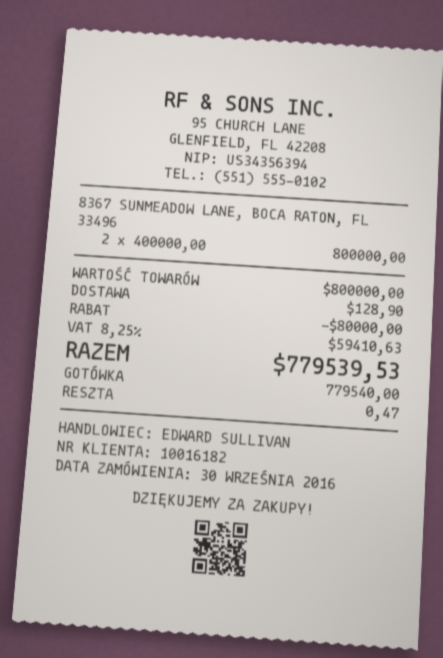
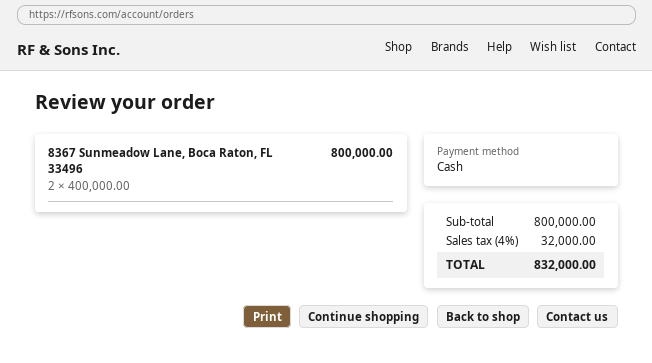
discount: 80000.00 -> none
shipping: 128.90 -> none
tax: 8.25% = 59410.63 -> 4% = 32000.00
total: 779539.53 -> 832000.00

